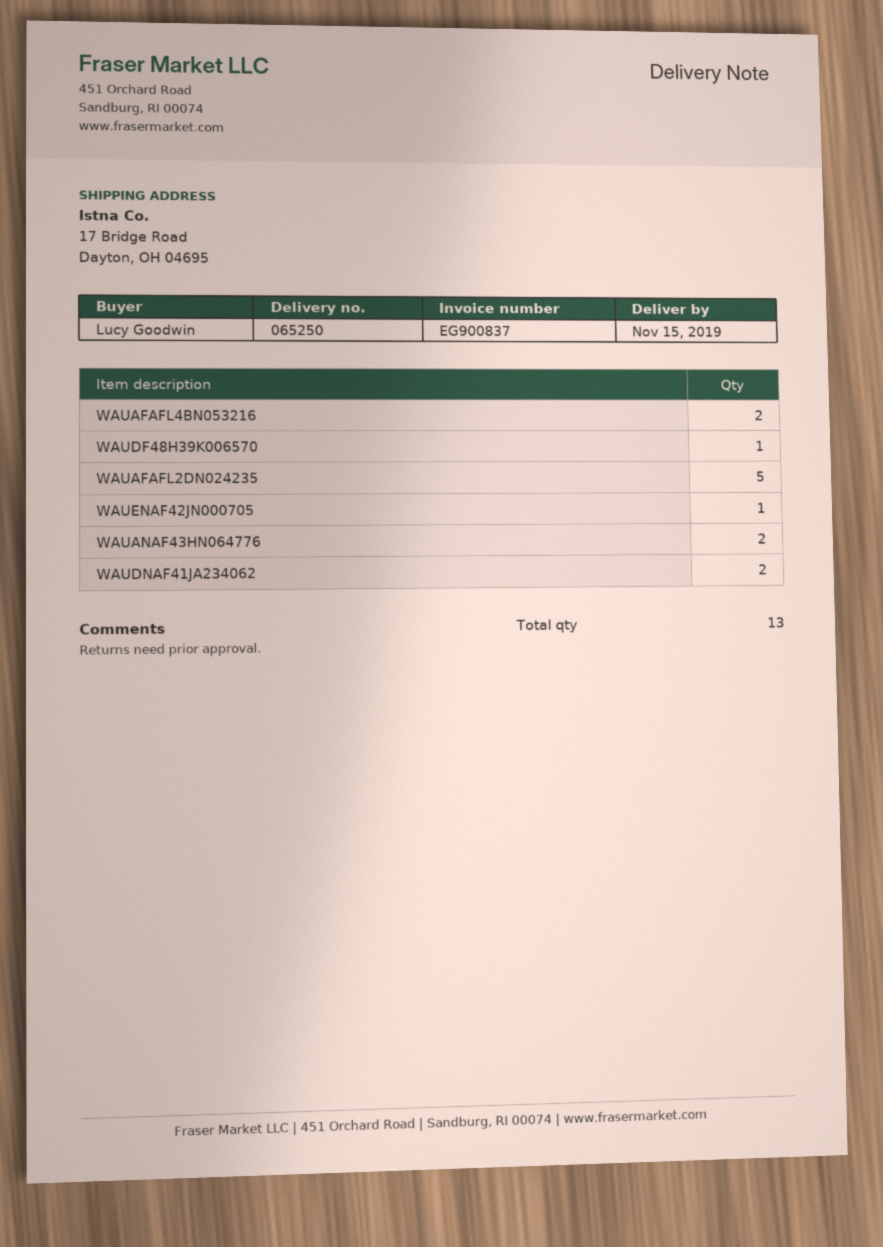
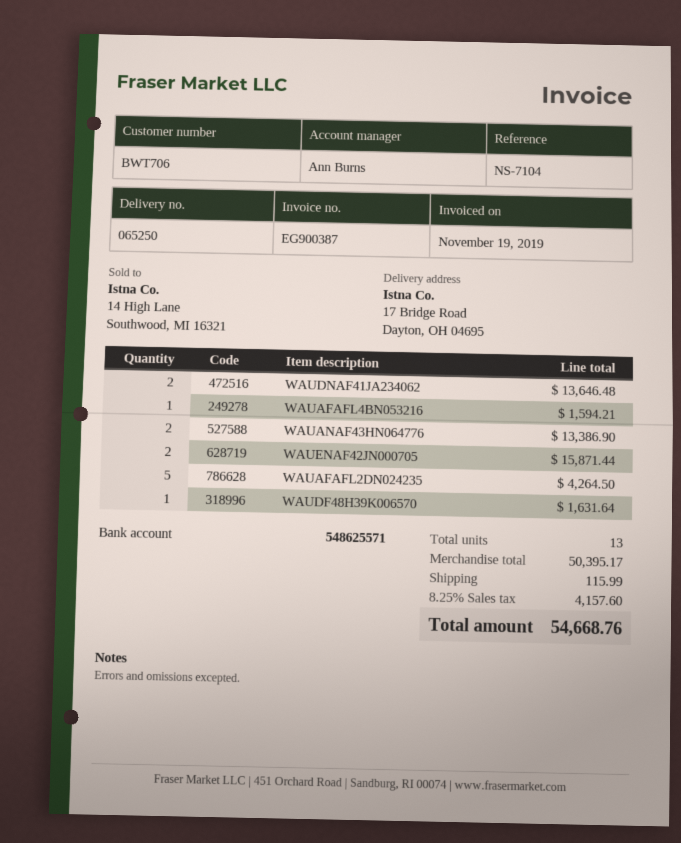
invoice number: EG900837 -> EG900387
WAUAFAFL4BN053216: 2 -> 1
WAUENAF42JN000705: 1 -> 2

